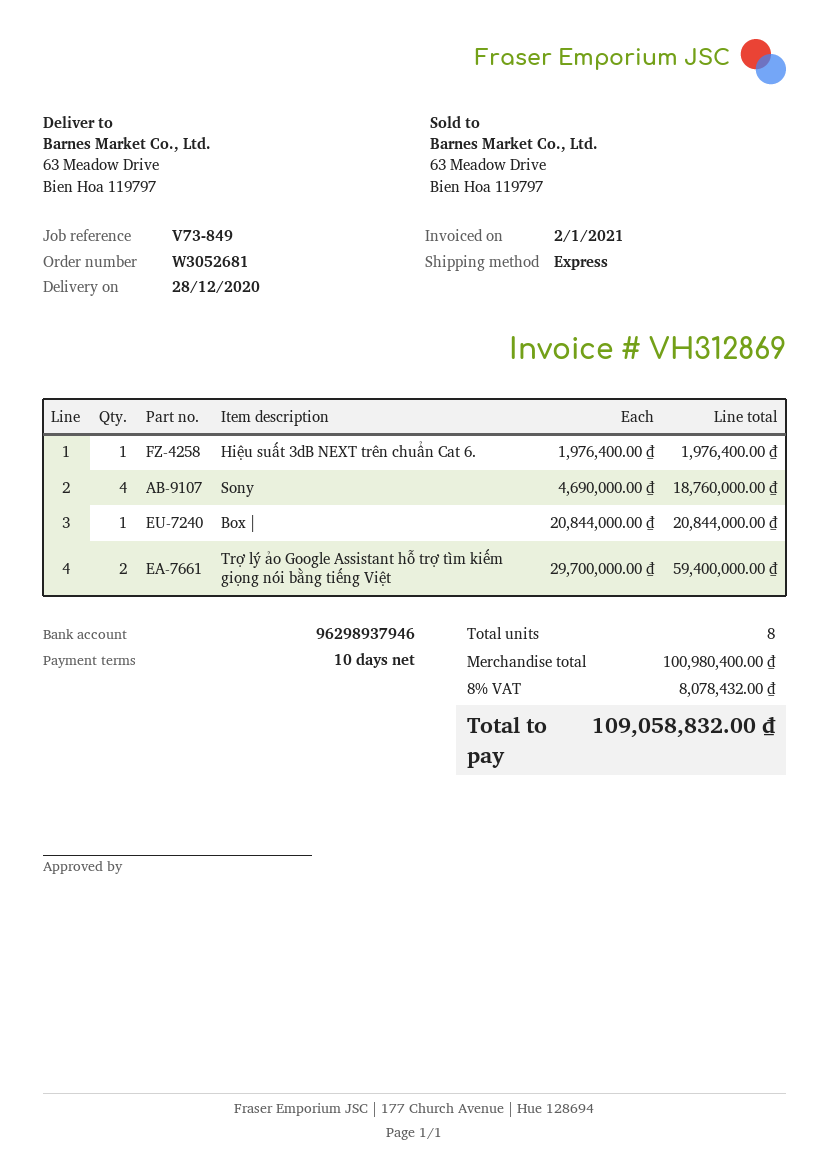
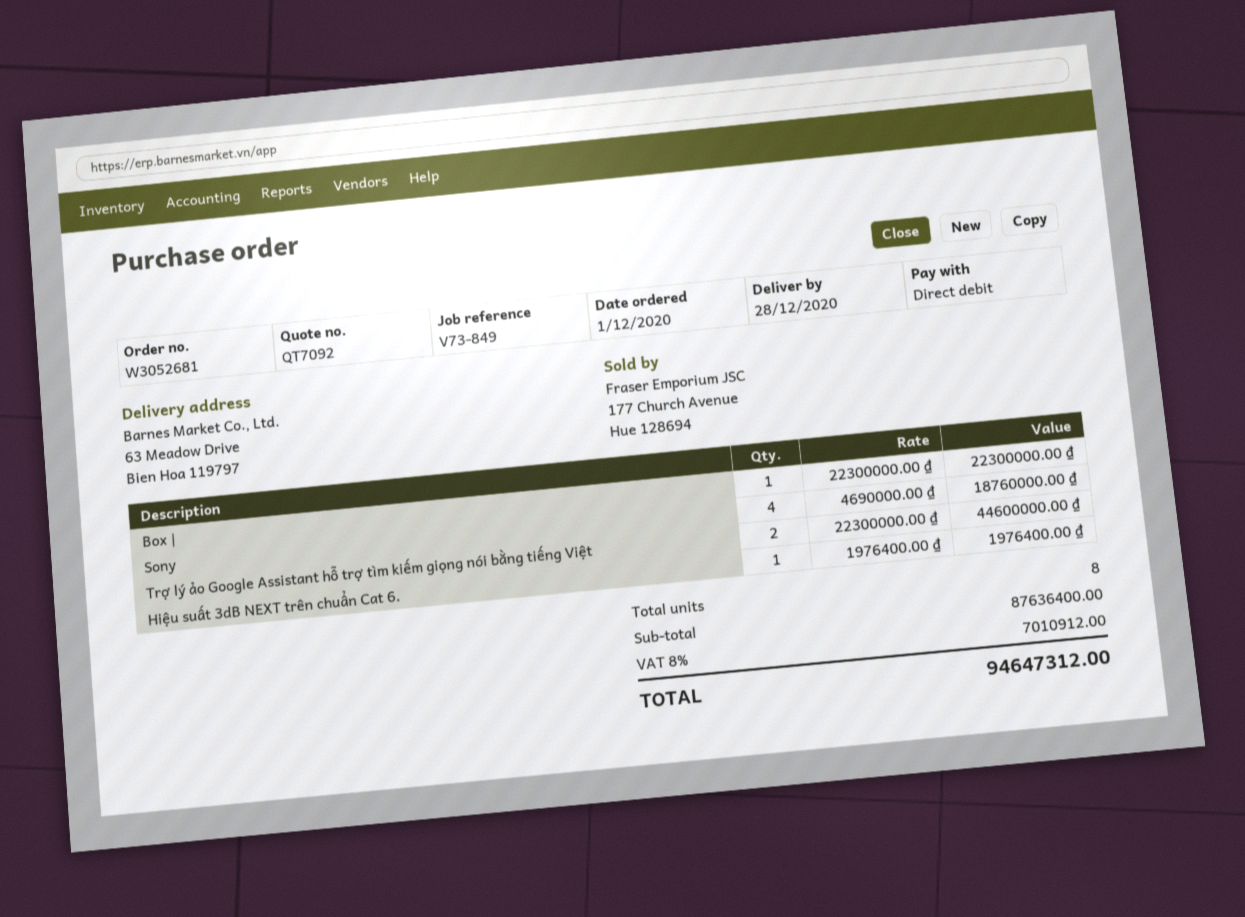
Box |: 1 x 20844000.00 = 20844000.00 -> 1 x 22300000.00 = 22300000.00
Trợ lý ảo Google Assistant hỗ trợ tìm kiếm giọng nói bằng tiếng Việt: 2 x 29700000.00 = 59400000.00 -> 2 x 22300000.00 = 44600000.00
subtotal: 100980400.00 -> 87636400.00
tax: 8% = 8078432.00 -> 8% = 7010912.00
total: 109058832.00 -> 94647312.00

